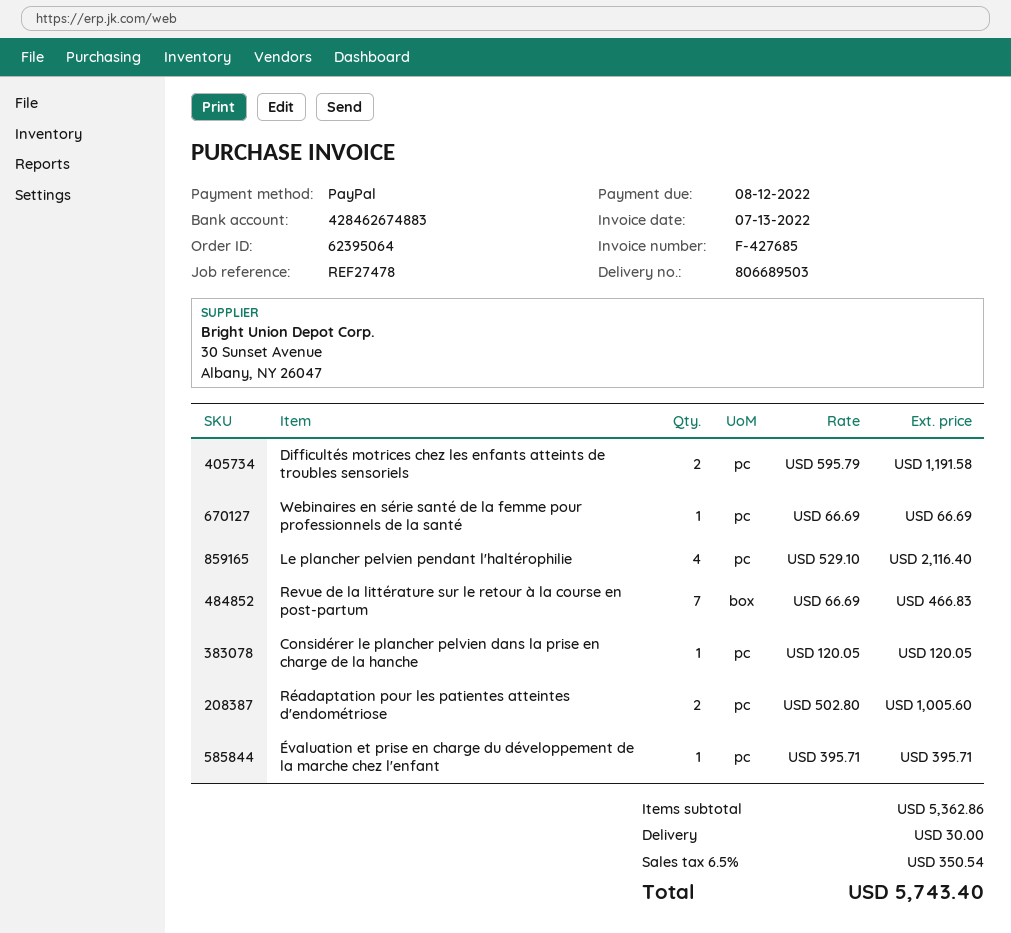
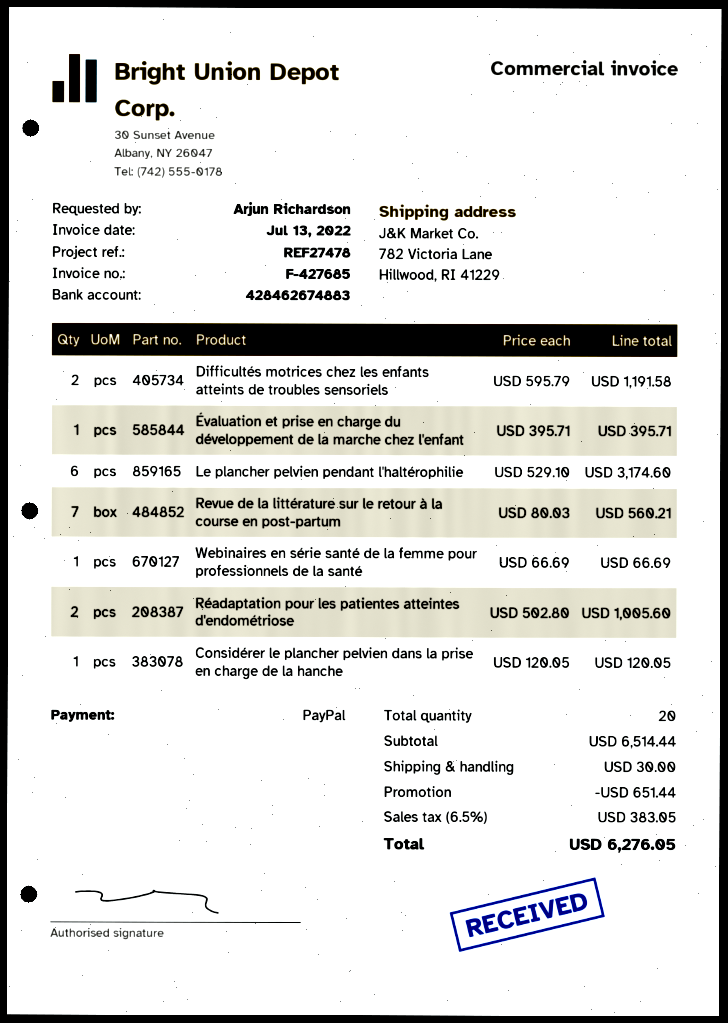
Le plancher pelvien pendant l'haltérophilie: 4 x 529.10 = 2116.40 -> 6 x 529.10 = 3174.60
Revue de la littérature sur le retour à la course en post-partum: 7 x 66.69 = 466.83 -> 7 x 80.03 = 560.21
subtotal: 5362.86 -> 6514.44
discount: none -> 651.44
tax: 6.5% = 350.54 -> 6.5% = 383.05
total: 5743.40 -> 6276.05

